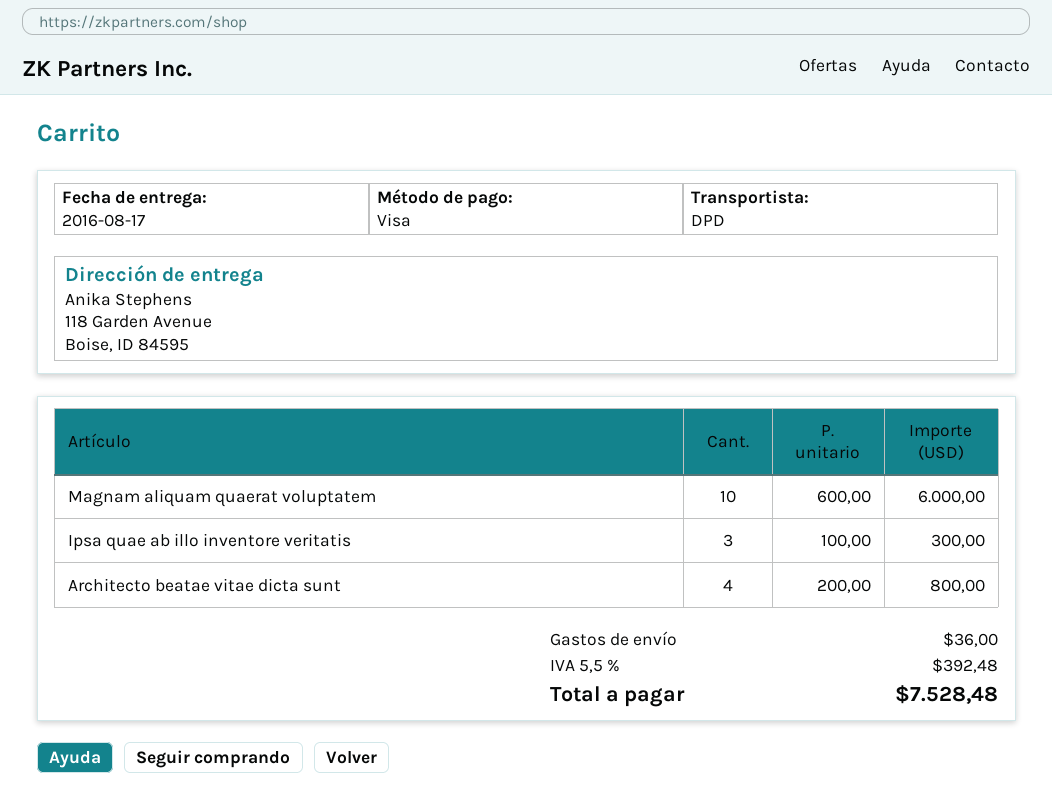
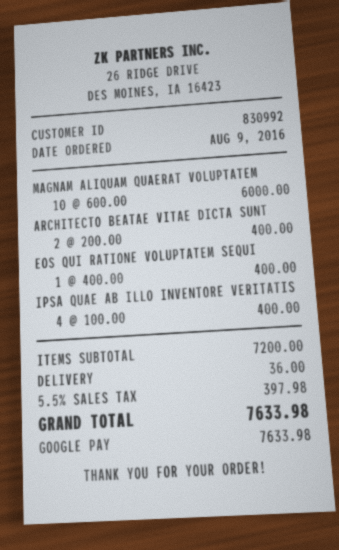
payment method: Visa -> Google Pay
Ipsa quae ab illo inventore veritatis: 3 x 100.00 = 300.00 -> 4 x 100.00 = 400.00
Architecto beatae vitae dicta sunt: 4 x 200.00 = 800.00 -> 2 x 200.00 = 400.00
EOS QUI RATIONE VOLUPTATEM SEQUI: none -> 1 x 400.00 = 400.00
tax: 5.5% = 392.48 -> 5.5% = 397.98
total: 7528.48 -> 7633.98

